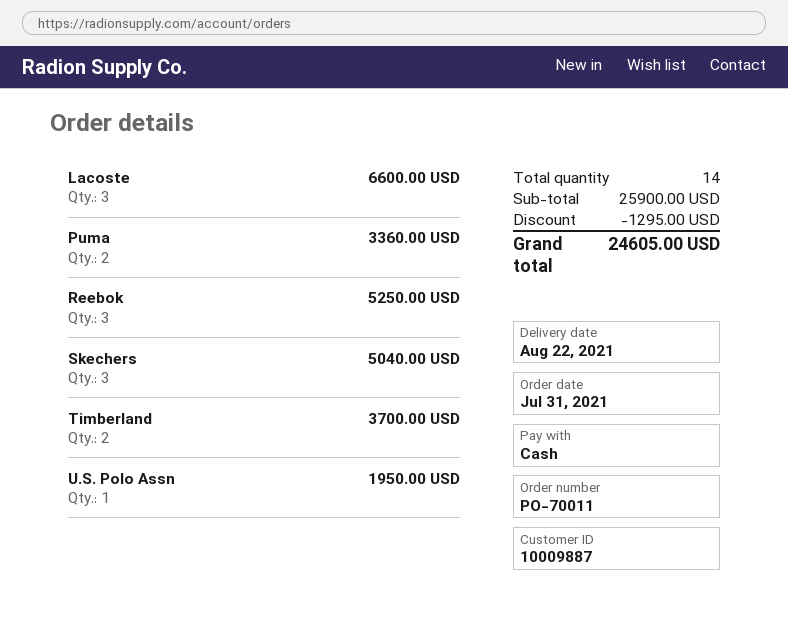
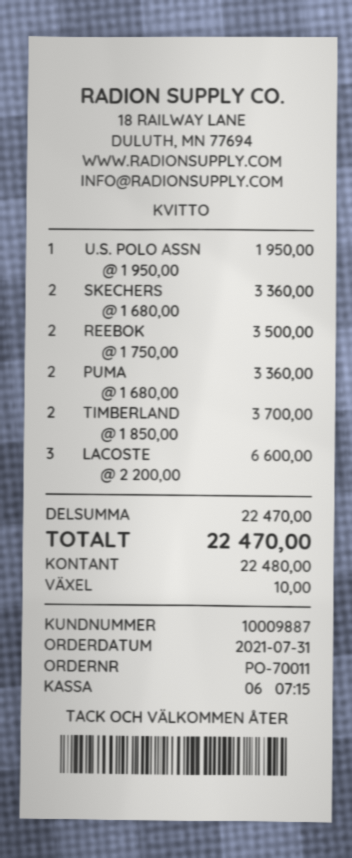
Reebok: 3 for 5250.00 -> 2 for 3500.00
Skechers: 3 for 5040.00 -> 2 for 3360.00
subtotal: 25900.00 -> 22470.00
discount: 1295.00 -> none
total: 24605.00 -> 22470.00

